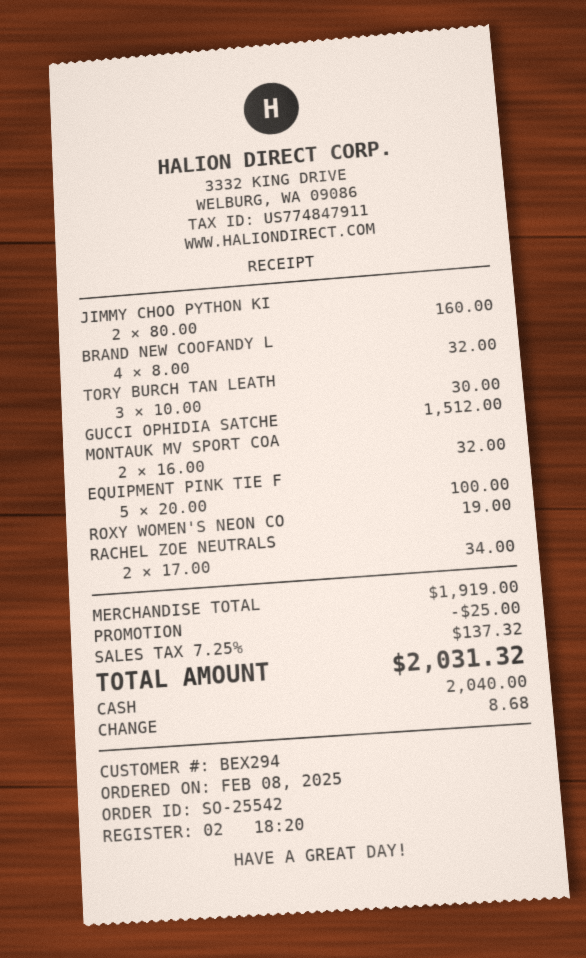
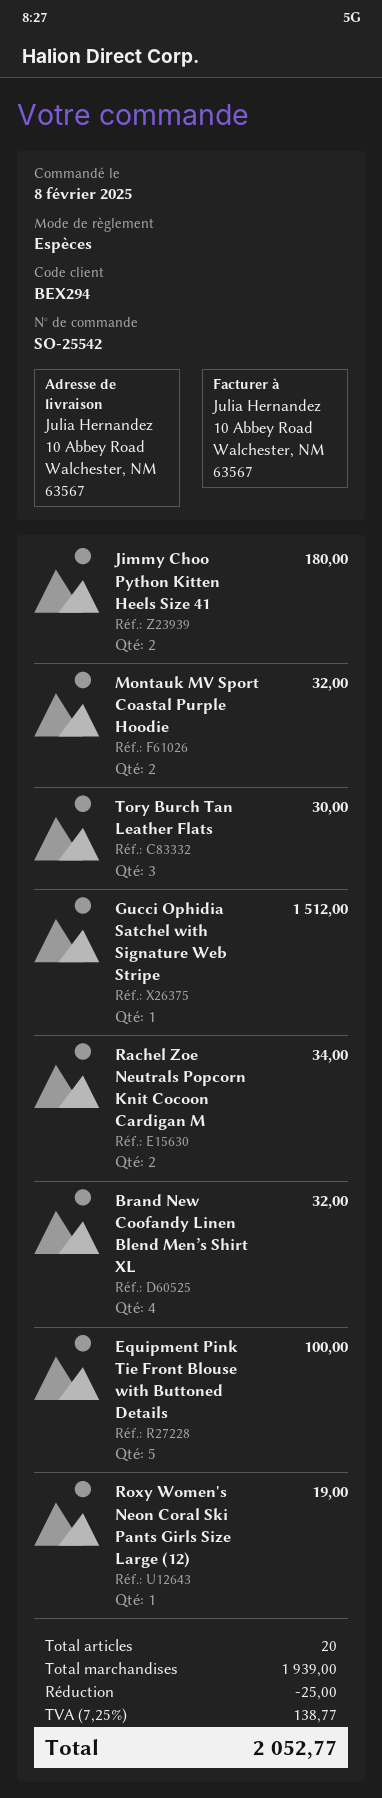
JIMMY CHOO PYTHON KI: 2 for 160.00 -> 2 for 180.00
subtotal: 1919.00 -> 1939.00
tax: 7.25% = 137.32 -> 7.25% = 138.77
total: 2031.32 -> 2052.77

